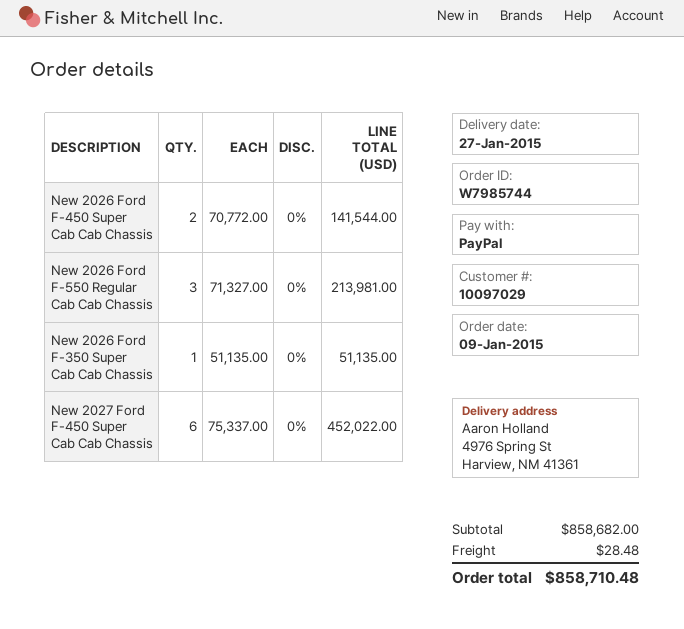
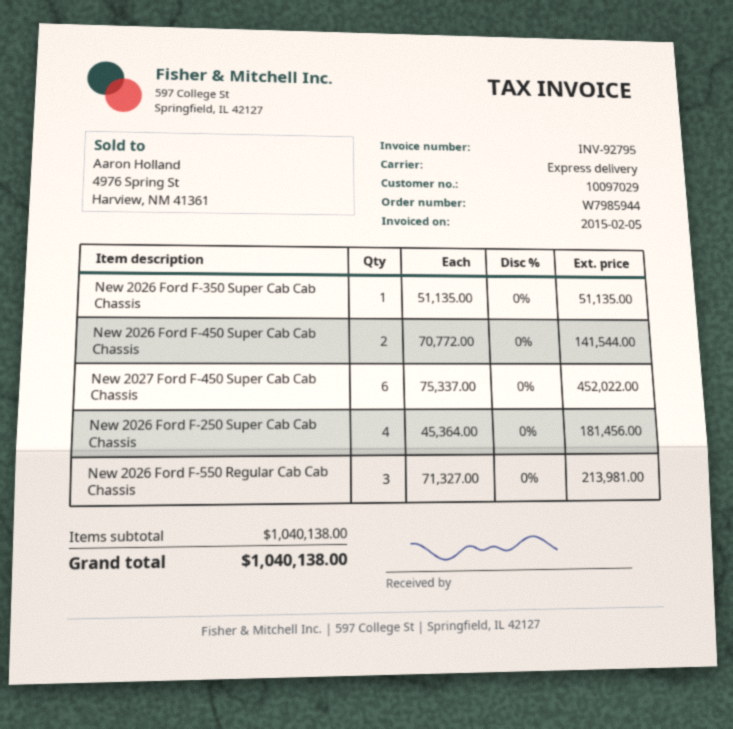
order number: W7985744 -> W7985944
New 2026 Ford F-250 Super Cab Cab Chassis: none -> 4 x 45364.00 = 181456.00
subtotal: 858682.00 -> 1040138.00
shipping: 28.48 -> none
total: 858710.48 -> 1040138.00

